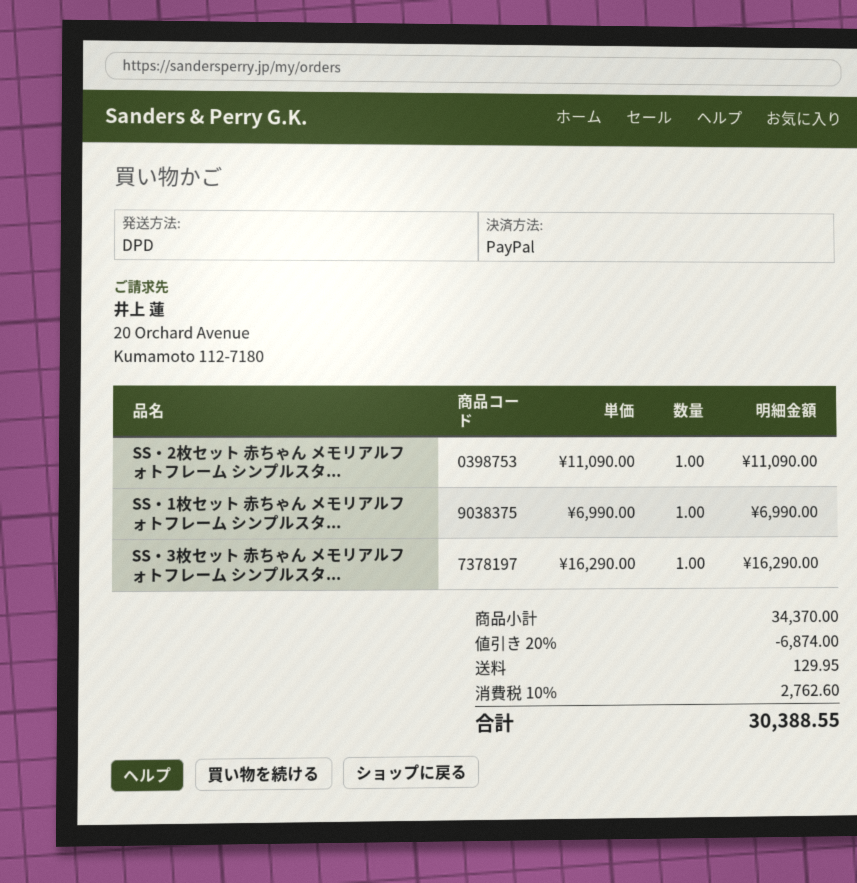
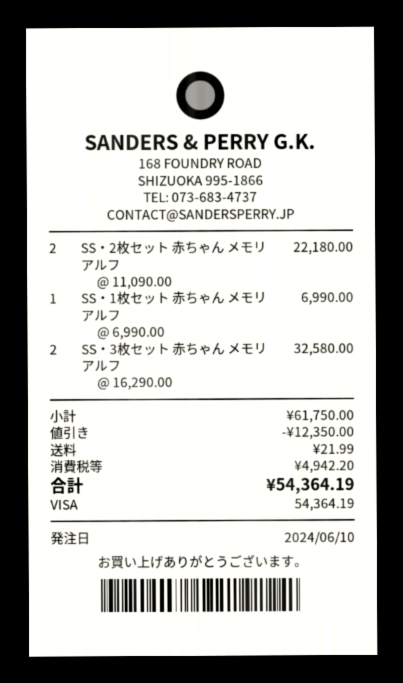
payment method: PayPal -> Visa
SS・2枚セット 赤ちゃん メモリアルフォトフレーム シンプルスタ...: 1 x 11090.00 = 11090.00 -> 2 x 11090.00 = 22180.00
SS・3枚セット 赤ちゃん メモリアルフォトフレーム シンプルスタ...: 1 x 16290.00 = 16290.00 -> 2 x 16290.00 = 32580.00
subtotal: 34370.00 -> 61750.00
discount: 6874.00 -> 12350.00
shipping: 129.95 -> 21.99
tax: 2762.60 -> 4942.20
total: 30388.55 -> 54364.19

